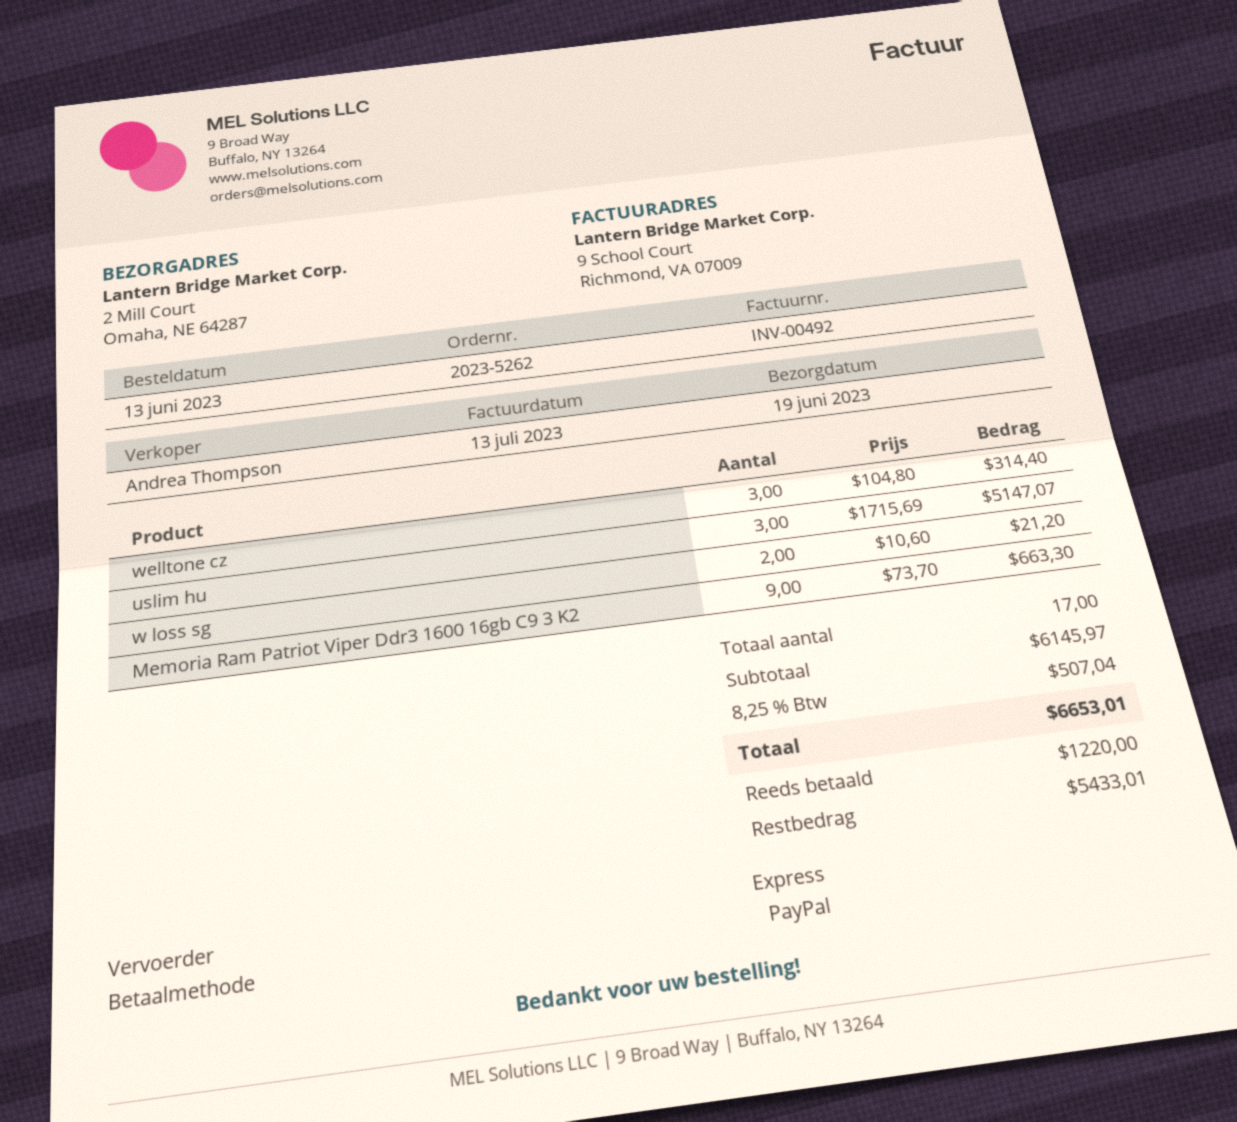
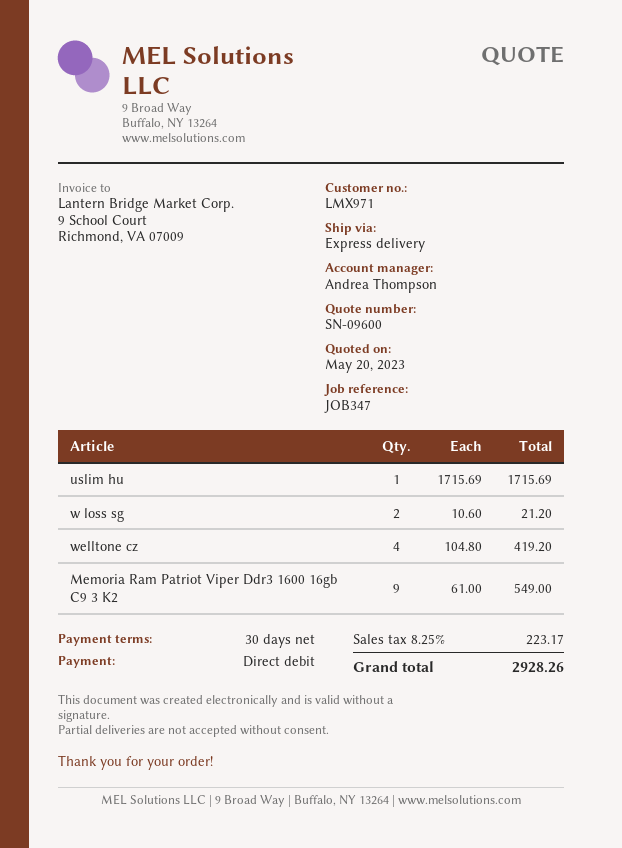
payment method: PayPal -> direct debit
welltone cz: 3 x 104.80 = 314.40 -> 4 x 104.80 = 419.20
uslim hu: 3 x 1715.69 = 5147.07 -> 1 x 1715.69 = 1715.69
Memoria Ram Patriot Viper Ddr3 1600 16gb C9 3 K2: 9 x 73.70 = 663.30 -> 9 x 61.00 = 549.00
tax: 8.25% = 507.04 -> 8.25% = 223.17
total: 6653.01 -> 2928.26

